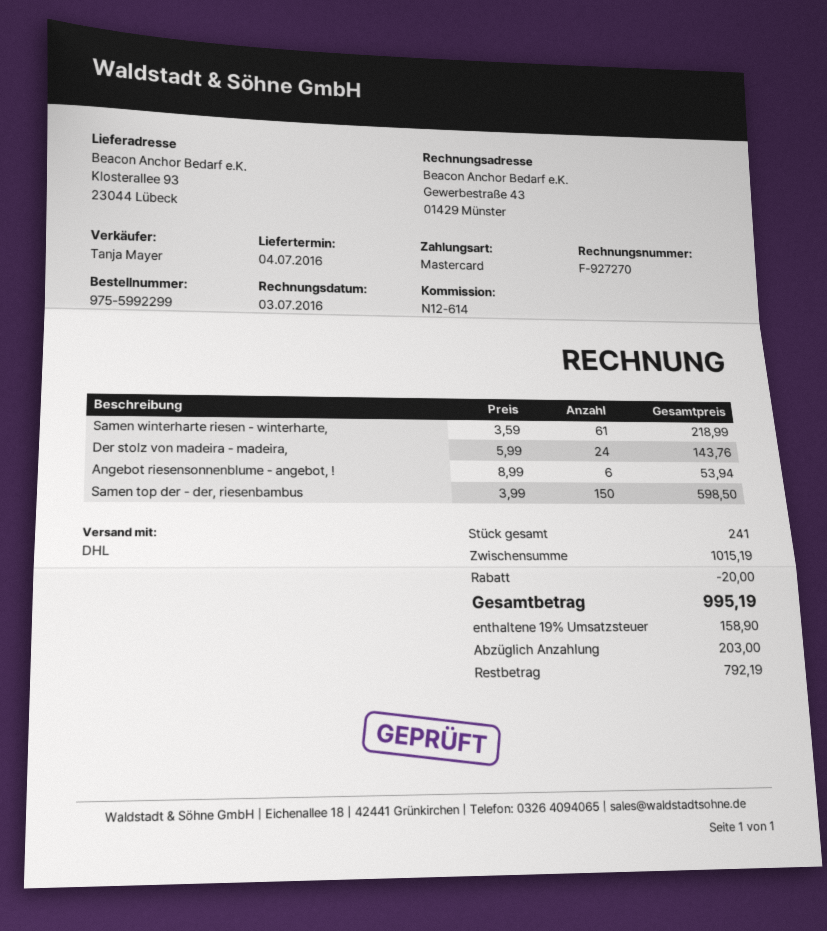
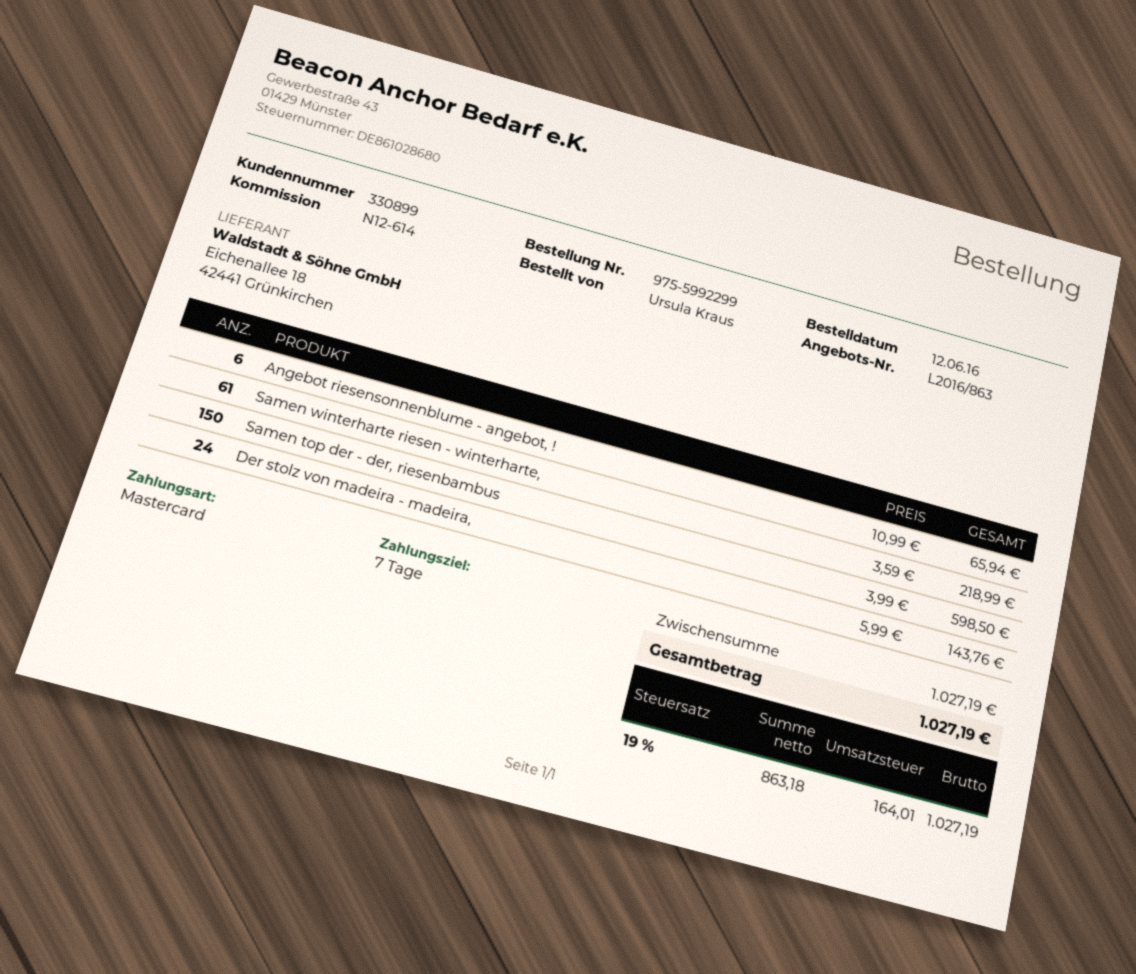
Angebot riesensonnenblume - angebot, !: 6 x 8.99 = 53.94 -> 6 x 10.99 = 65.94
subtotal: 1015.19 -> 1027.19
discount: 20.00 -> none
tax: 19% = 158.90 -> 19% = 164.01
total: 995.19 -> 1027.19

